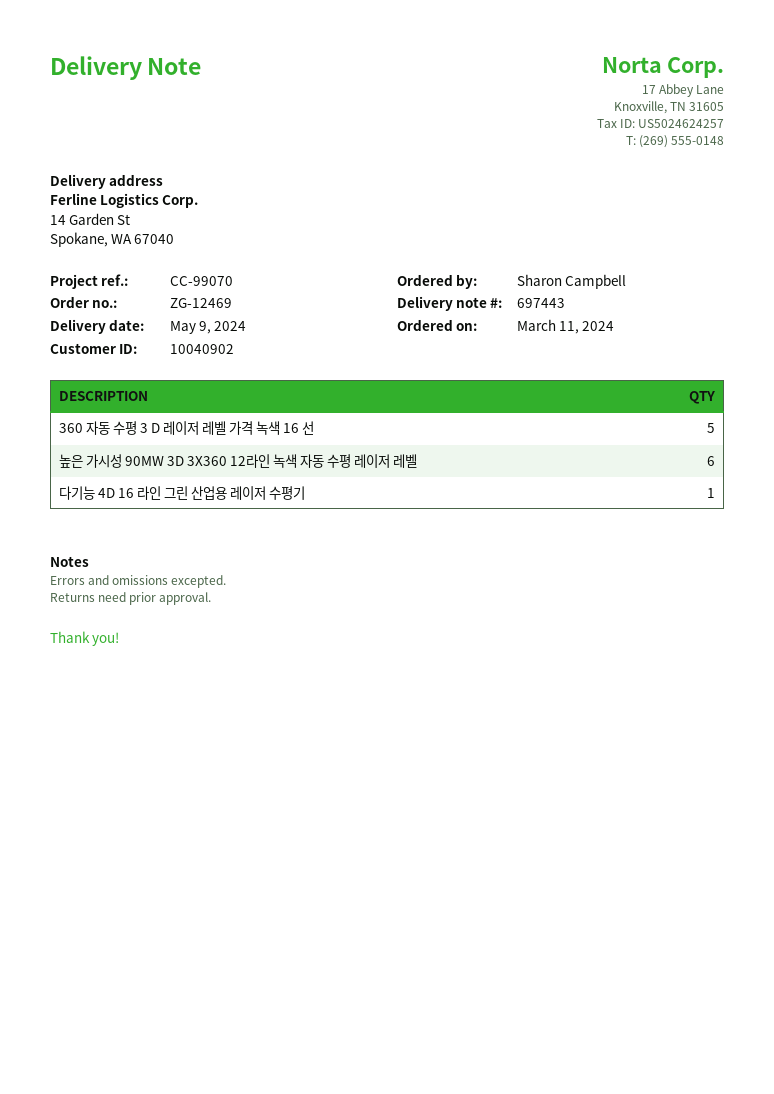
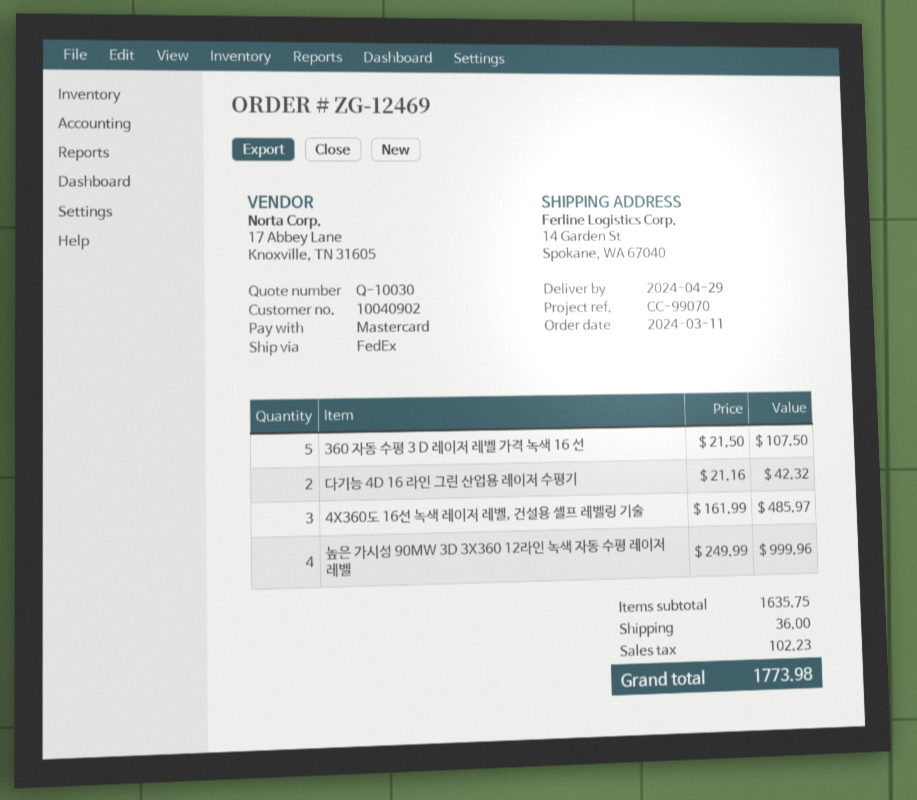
delivery date: 2024-05-09 -> 2024-04-29
높은 가시성 90MW 3D 3X360 12라인 녹색 자동 수평 레이저 레벨: 6 -> 4
다기능 4D 16 라인 그린 산업용 레이저 수평기: 1 -> 2
4X360도 16선 녹색 레이저 레벨, 건설용 셀프 레벨링 기술: none -> 3

